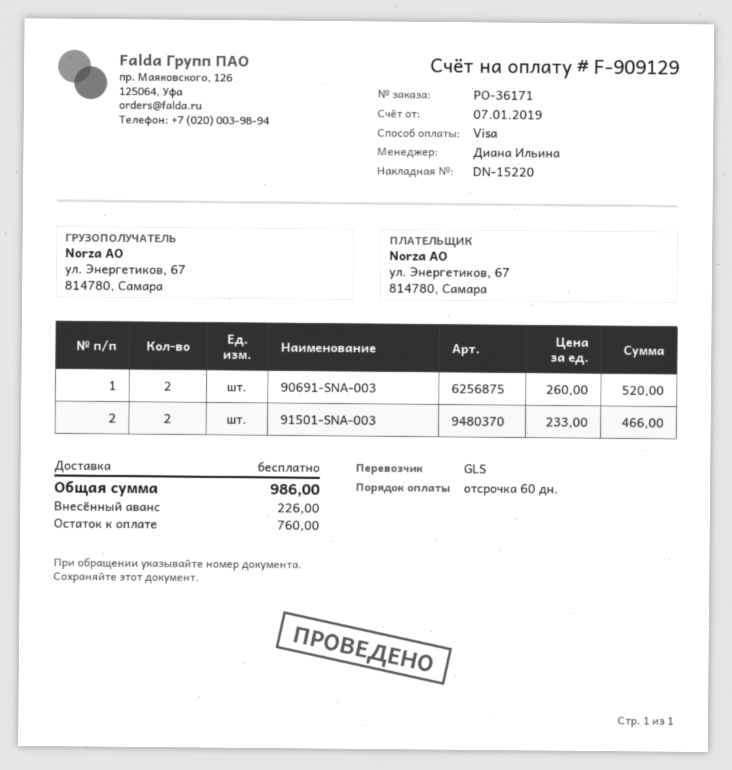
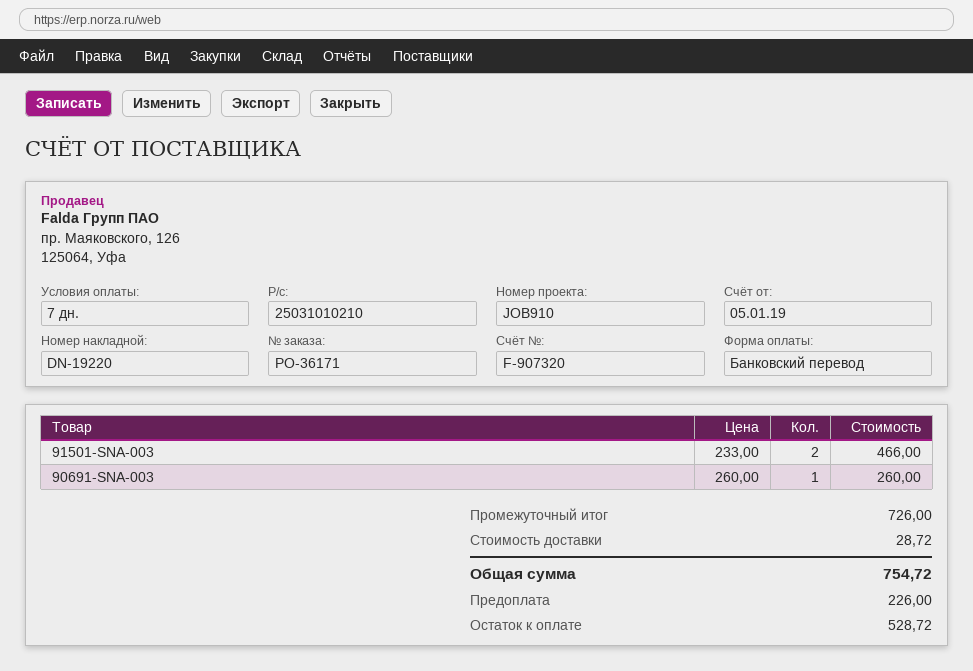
delivery note number: DN-15220 -> DN-19220
invoice number: F-909129 -> F-907320
invoice date: 2019-01-07 -> 2019-01-05
payment terms: 60 days -> 7 days
payment method: Visa -> bank transfer
90691-SNA-003: 2 x 260.00 = 520.00 -> 1 x 260.00 = 260.00
shipping: 0.00 -> 28.72
total: 986.00 -> 754.72
balance: 760.00 -> 528.72

